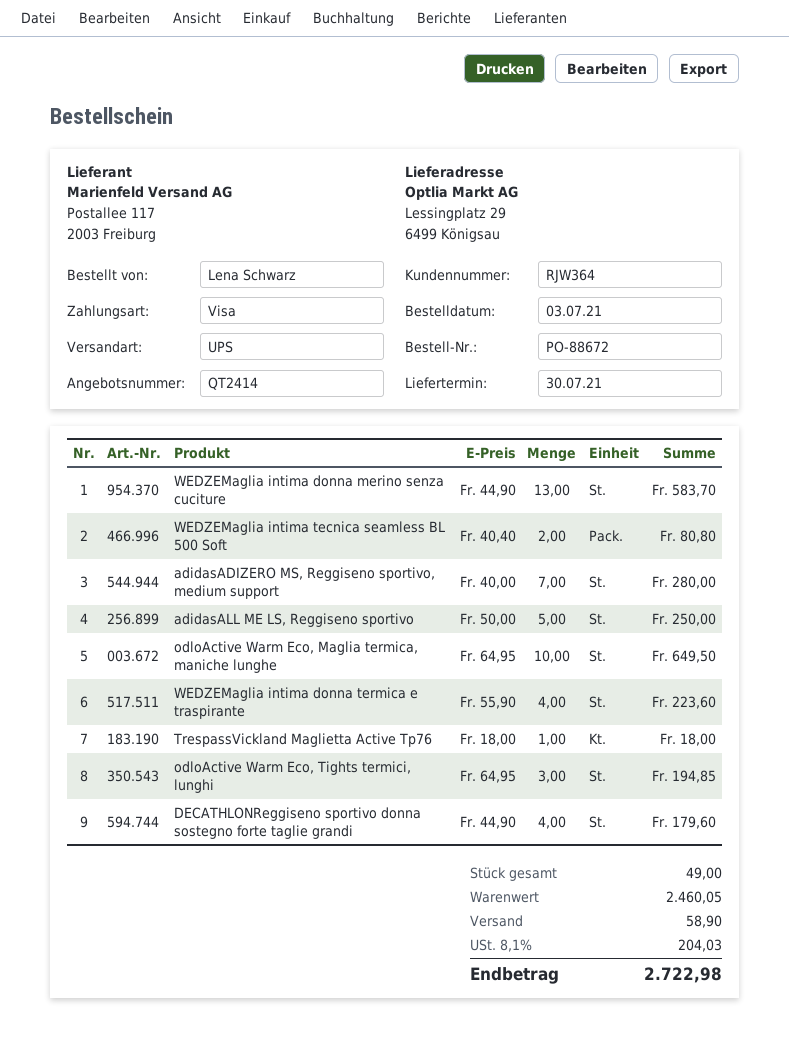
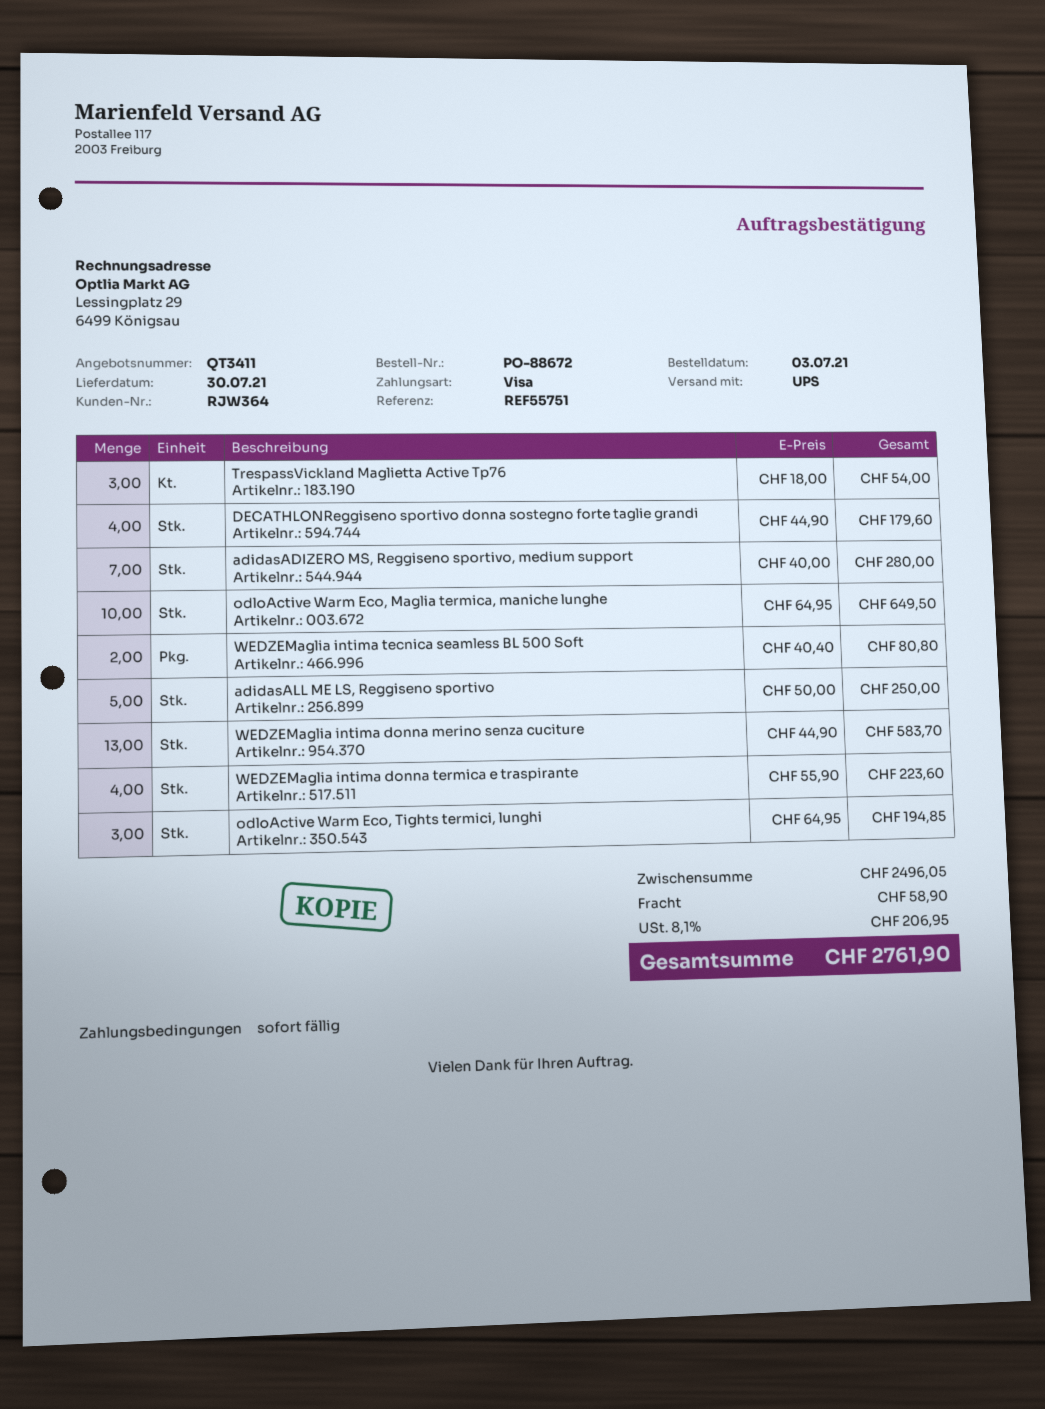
quote number: QT2414 -> QT3411
TrespassVickland Maglietta Active Tp76: 1 x 18.00 = 18.00 -> 3 x 18.00 = 54.00
subtotal: 2460.05 -> 2496.05
tax: 8.1% = 204.03 -> 8.1% = 206.95
total: 2722.98 -> 2761.90

